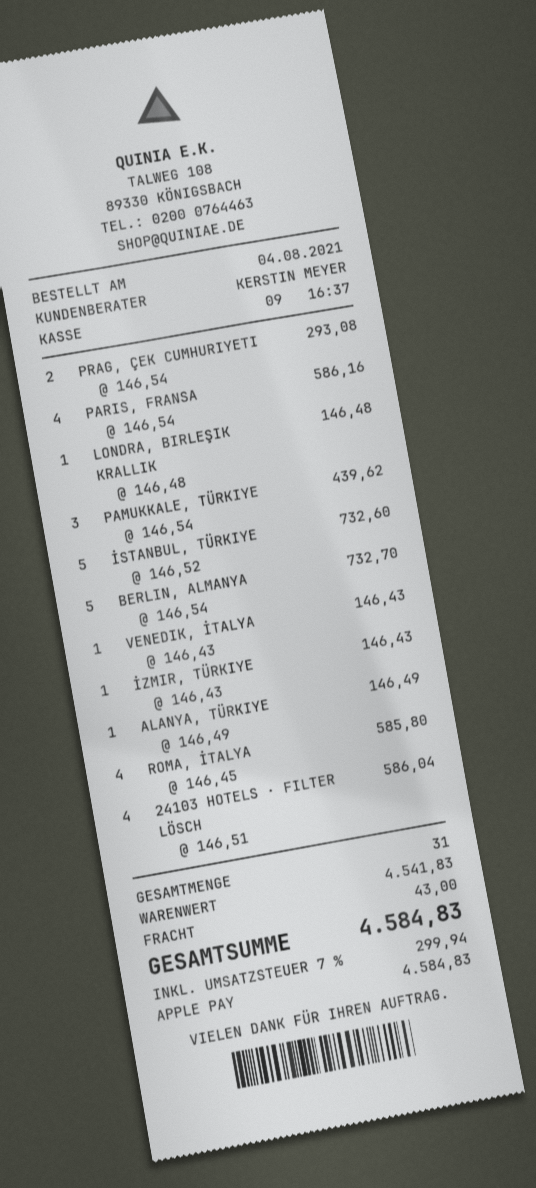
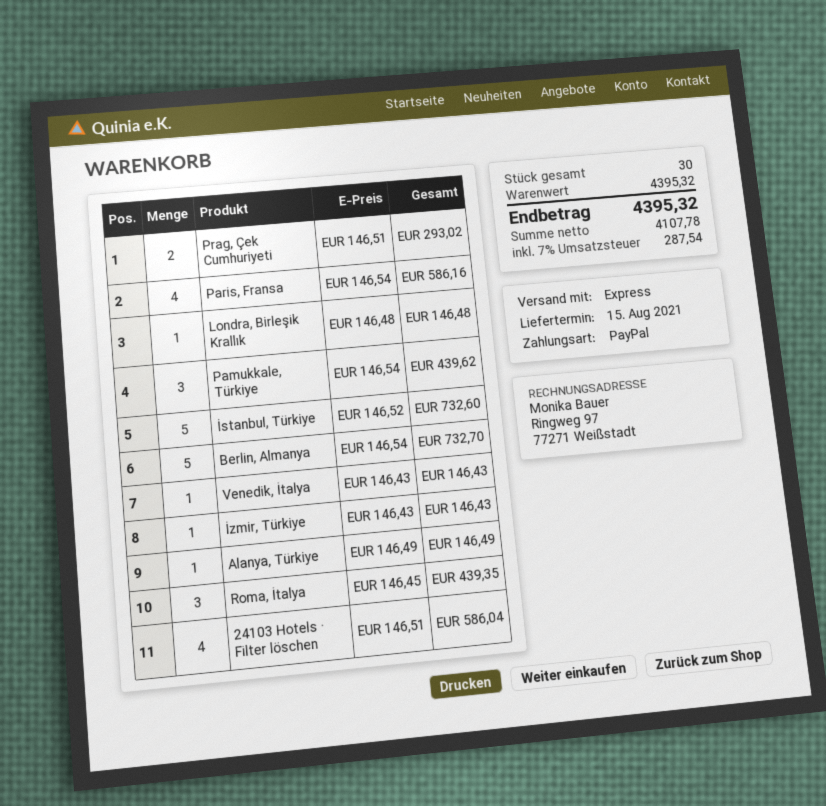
payment method: Apple Pay -> PayPal
PRAG, ÇEK CUMHURIYETI: 2 x 146.54 = 293.08 -> 2 x 146.51 = 293.02
ROMA, İTALYA: 4 x 146.45 = 585.80 -> 3 x 146.45 = 439.35
total quantity: 31 -> 30
subtotal: 4541.83 -> 4395.32
shipping: 43.00 -> none
tax: 7% = 299.94 -> 7% = 287.54
total: 4584.83 -> 4395.32

